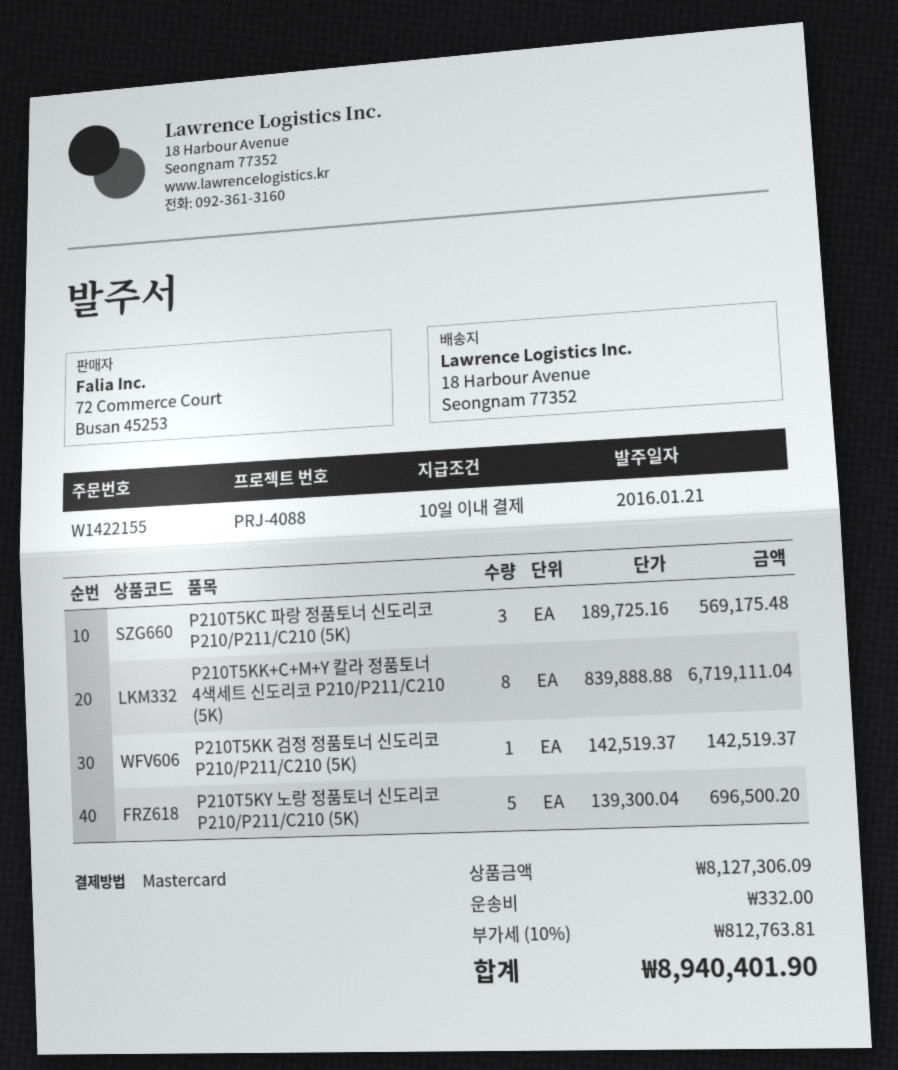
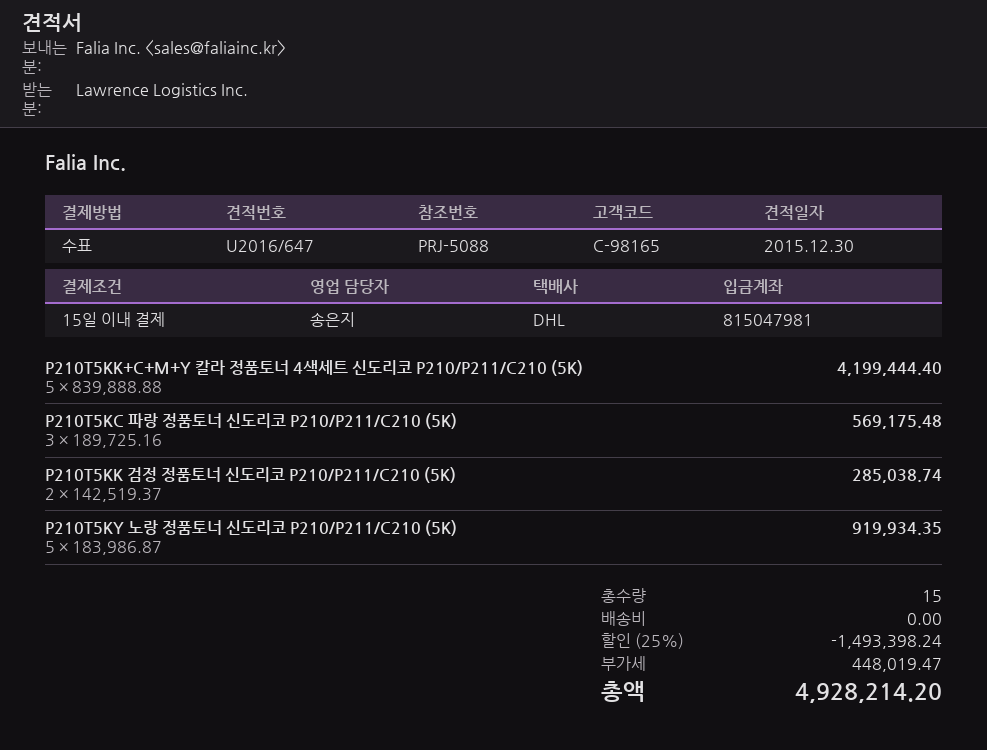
payment terms: 10 days -> 15 days
reference: PRJ-4088 -> PRJ-5088
payment method: Mastercard -> cheque
P210T5KK+C+M+Y 칼라 정품토너 4색세트 신도리코 P210/P211/C210 (5K): 8 x 839888.88 = 6719111.04 -> 5 x 839888.88 = 4199444.40
P210T5KK 검정 정품토너 신도리코 P210/P211/C210 (5K): 1 x 142519.37 = 142519.37 -> 2 x 142519.37 = 285038.74
P210T5KY 노랑 정품토너 신도리코 P210/P211/C210 (5K): 5 x 139300.04 = 696500.20 -> 5 x 183986.87 = 919934.35
discount: none -> 25% = 1493398.24
shipping: 332.00 -> 0.00
tax: 812763.81 -> 448019.47
total: 8940401.90 -> 4928214.20

